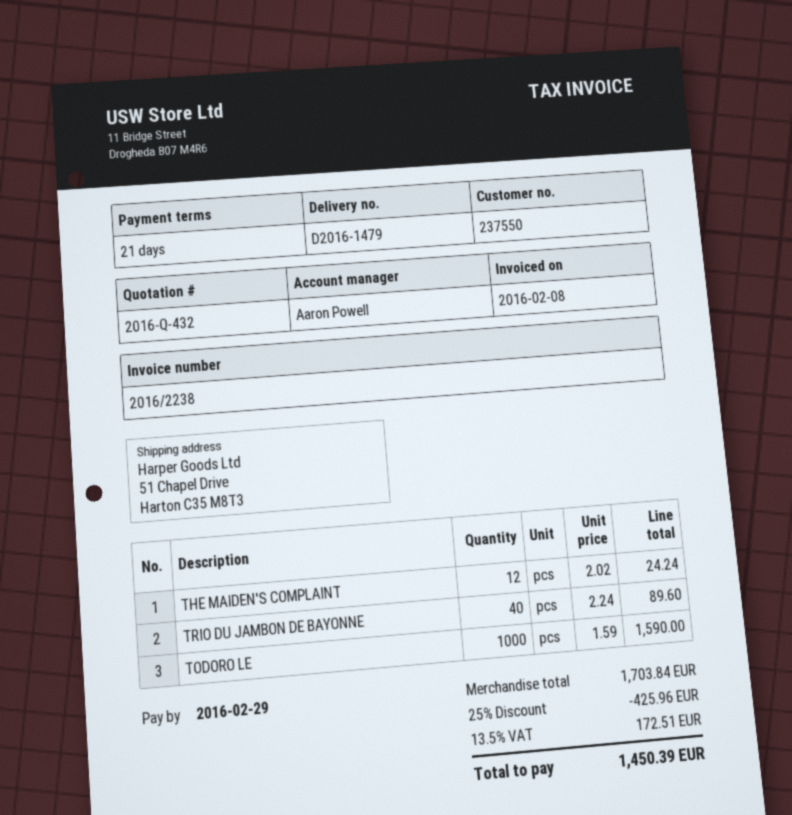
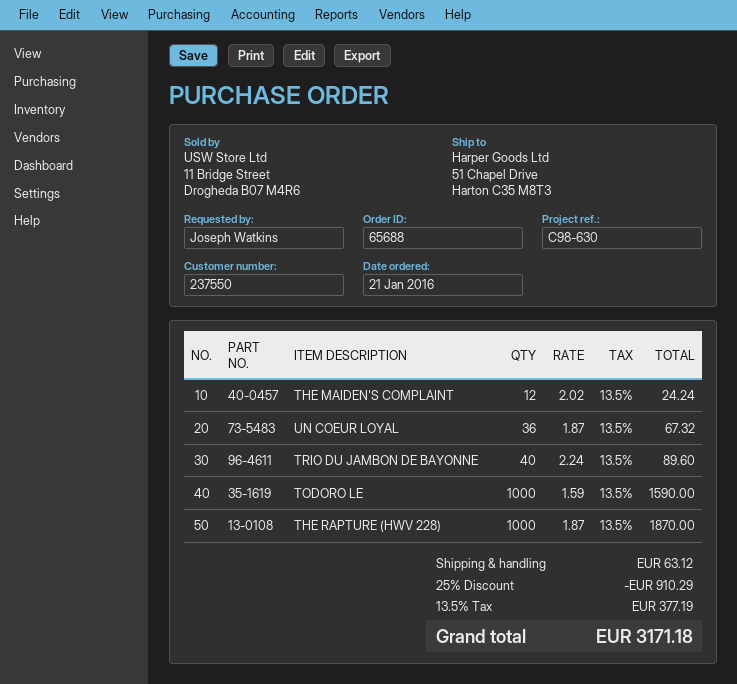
UN COEUR LOYAL: none -> 36 x 1.87 = 67.32
THE RAPTURE (HWV 228): none -> 1000 x 1.87 = 1870.00
discount: 25% = 425.96 -> 25% = 910.29
shipping: none -> 63.12
tax: 13.5% = 172.51 -> 13.5% = 377.19
total: 1450.39 -> 3171.18

